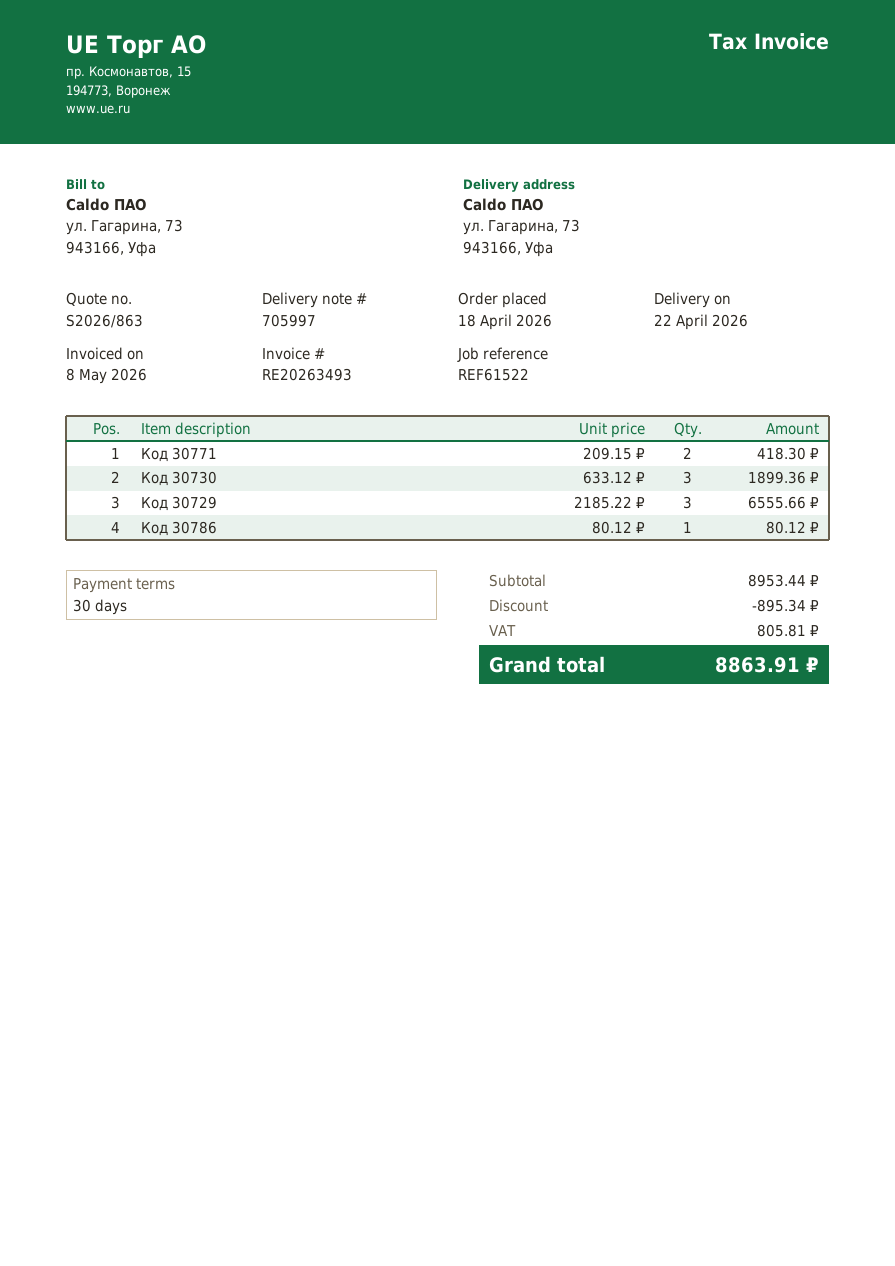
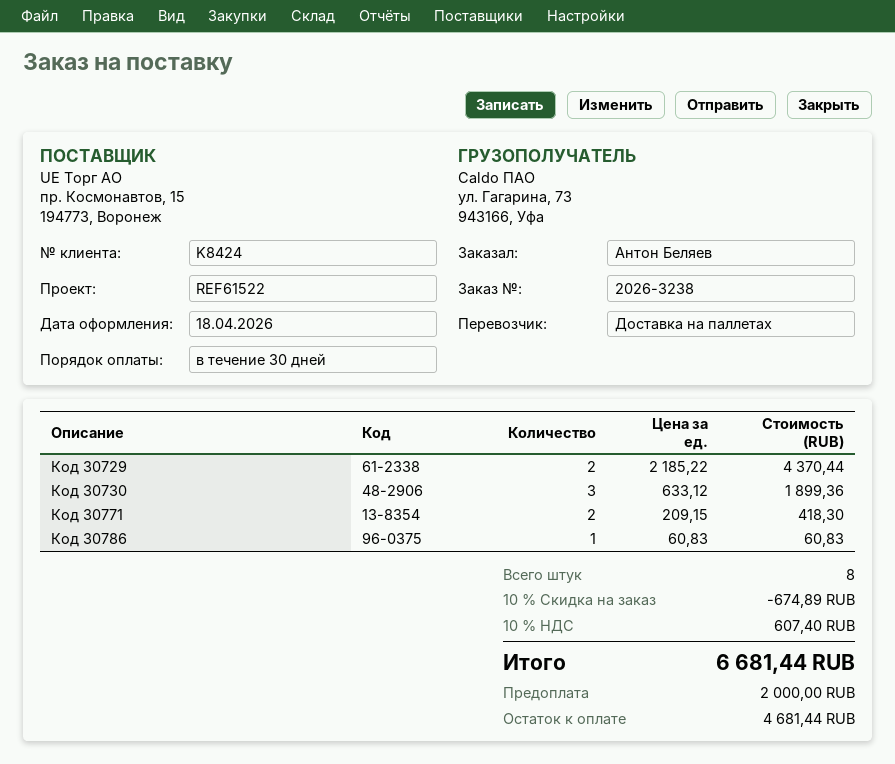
Код 30729: 3 x 2185.22 = 6555.66 -> 2 x 2185.22 = 4370.44
Код 30786: 1 x 80.12 = 80.12 -> 1 x 60.83 = 60.83
discount: 895.34 -> 674.89
tax: 805.81 -> 607.40
total: 8863.91 -> 6681.44

